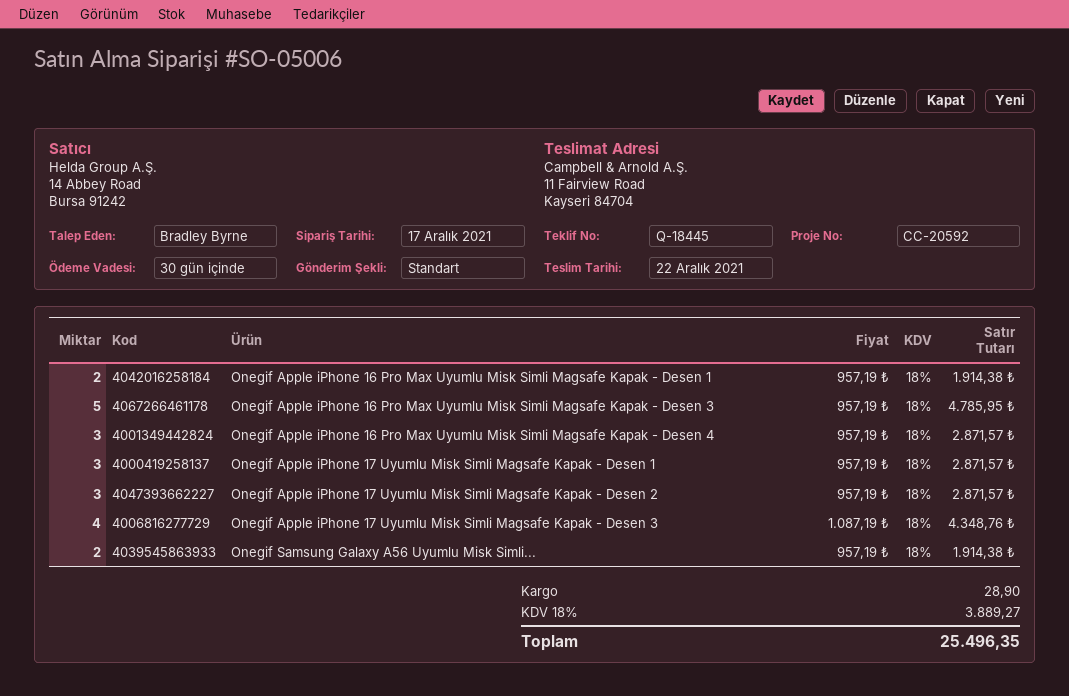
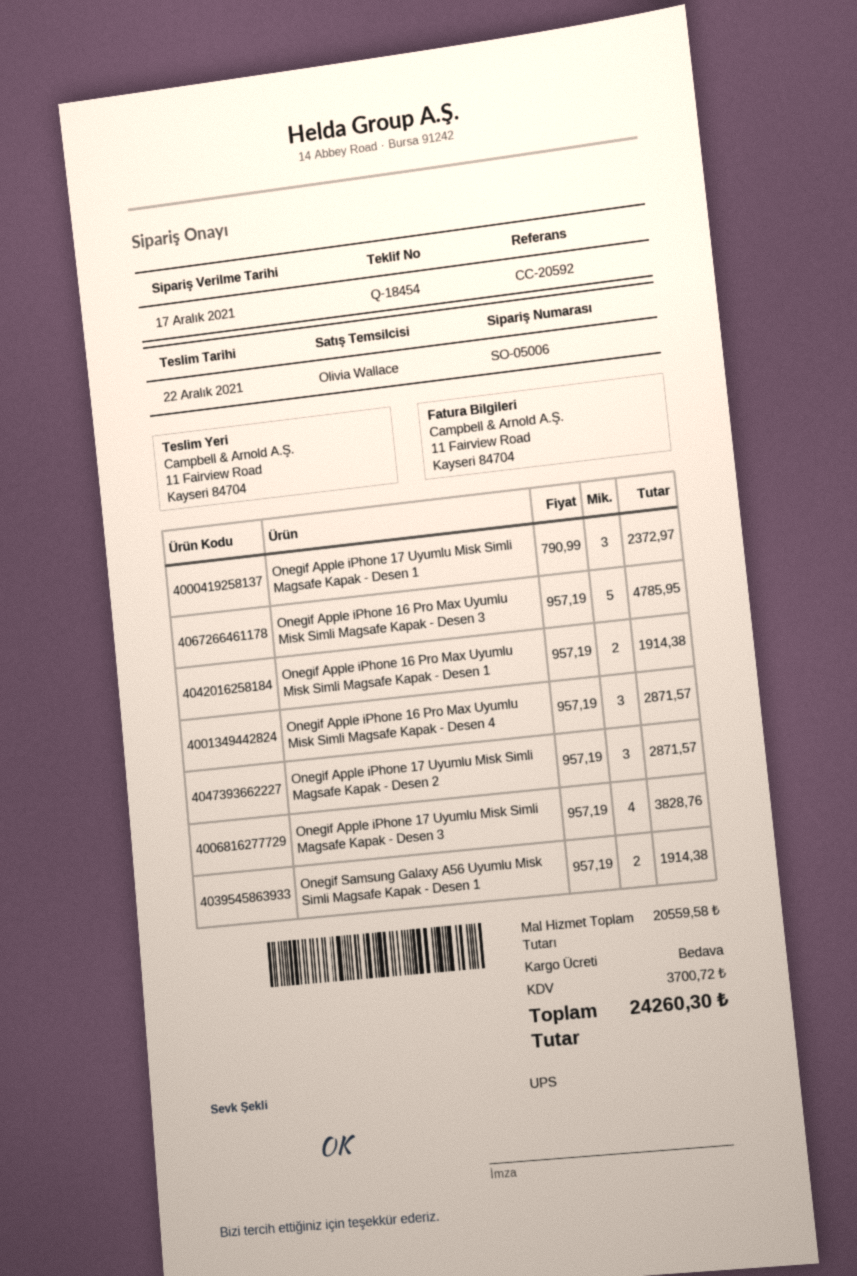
quote number: Q-18445 -> Q-18454
shipping method: standard -> UPS
Onegif Apple iPhone 17 Uyumlu Misk Simli Magsafe Kapak - Desen 1: 3 x 957.19 = 2871.57 -> 3 x 790.99 = 2372.97
Onegif Apple iPhone 17 Uyumlu Misk Simli Magsafe Kapak - Desen 3: 4 x 1087.19 = 4348.76 -> 4 x 957.19 = 3828.76
shipping: 28.90 -> 0.00
tax: 3889.27 -> 3700.72
total: 25496.35 -> 24260.30

